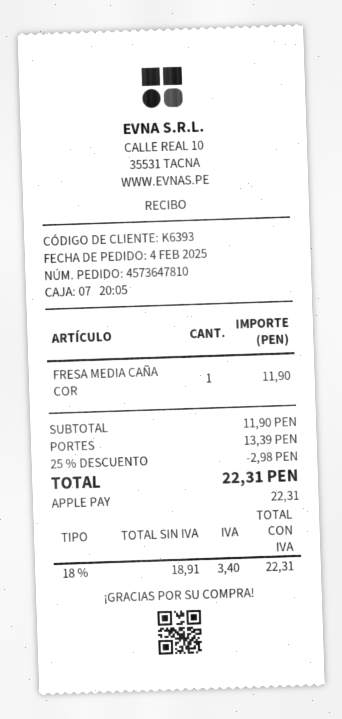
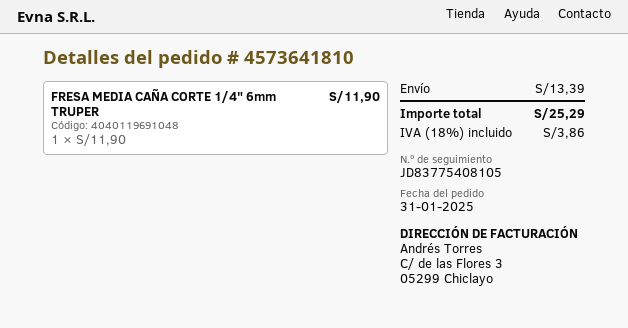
order number: 4573647810 -> 4573641810
order date: 2025-02-04 -> 2025-01-31
discount: 25% = 2.98 -> none
tax: 18% = 3.40 -> 18% = 3.86
total: 22.31 -> 25.29

